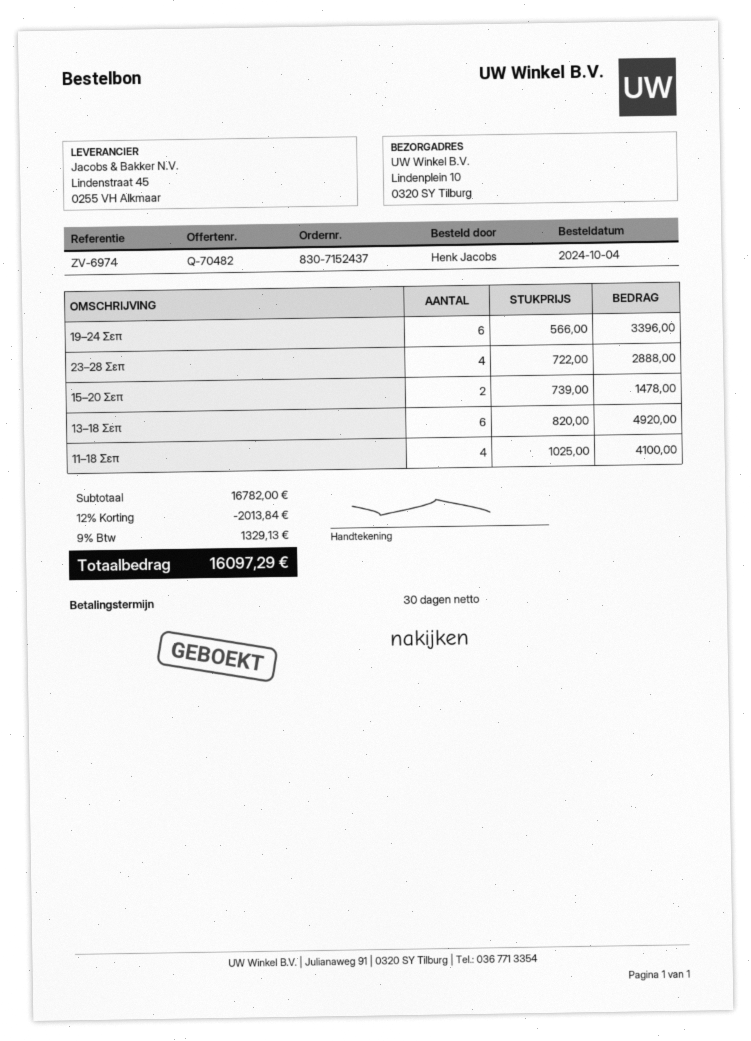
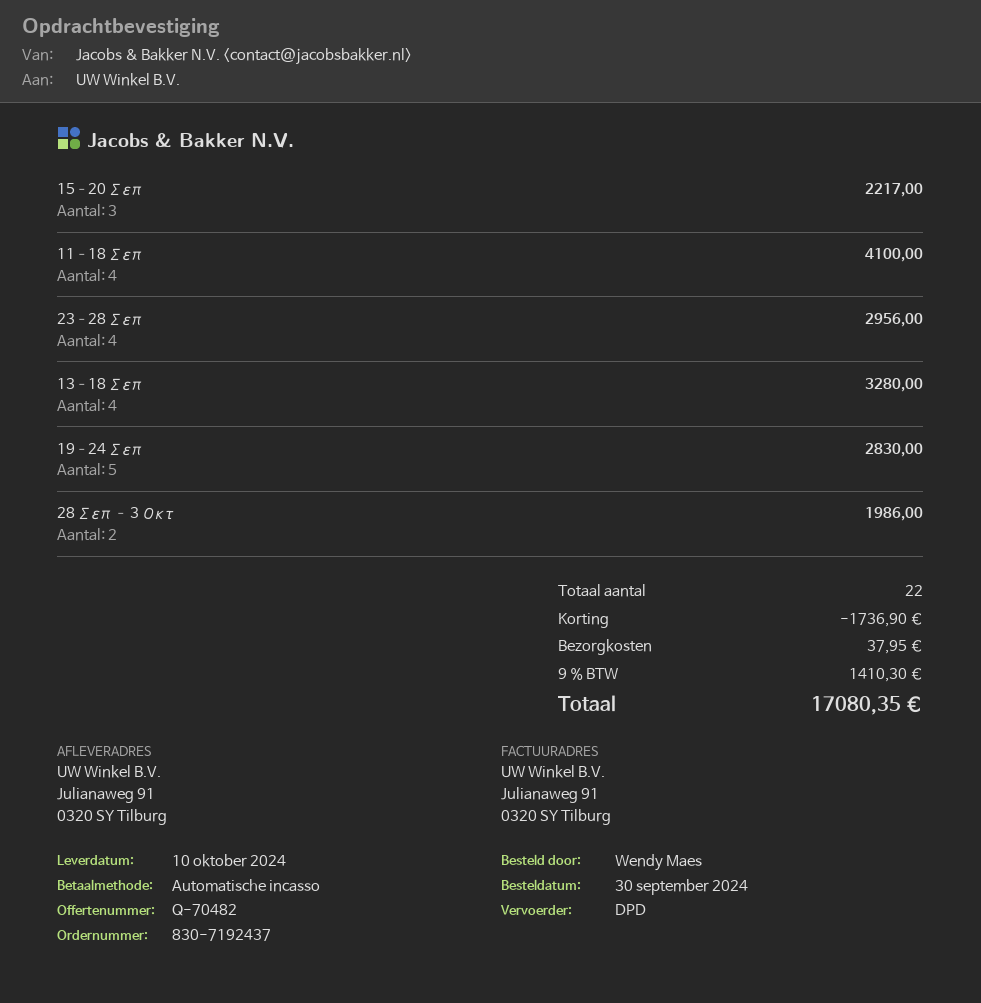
order number: 830-7152437 -> 830-7192437
order date: 2024-10-04 -> 2024-09-30
ordered by: Henk Jacobs -> Wendy Maes
ship to: Lindenplein 10, 0320 SY Tilburg -> Julianaweg 91, 0320 SY Tilburg
19–24 Σεπ: 6 for 3396.00 -> 5 for 2830.00
23–28 Σεπ: 4 for 2888.00 -> 4 for 2956.00
15–20 Σεπ: 2 for 1478.00 -> 3 for 2217.00
13–18 Σεπ: 6 for 4920.00 -> 4 for 3280.00
28 Σεπ – 3 Οκτ: none -> 2 for 1986.00
discount: 2013.84 -> 1736.90
shipping: none -> 37.95
tax: 9% = 1329.13 -> 9% = 1410.30
total: 16097.29 -> 17080.35

